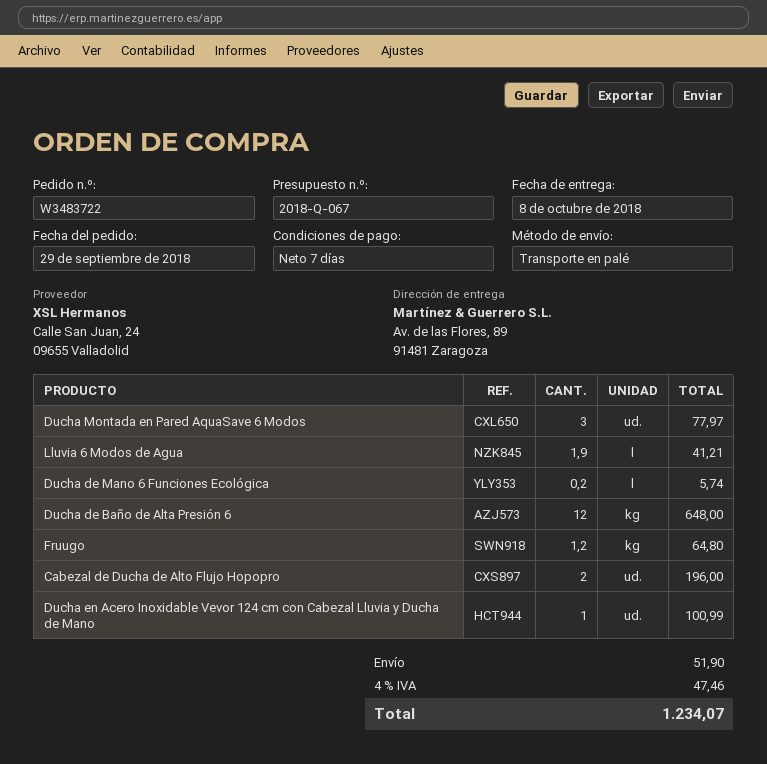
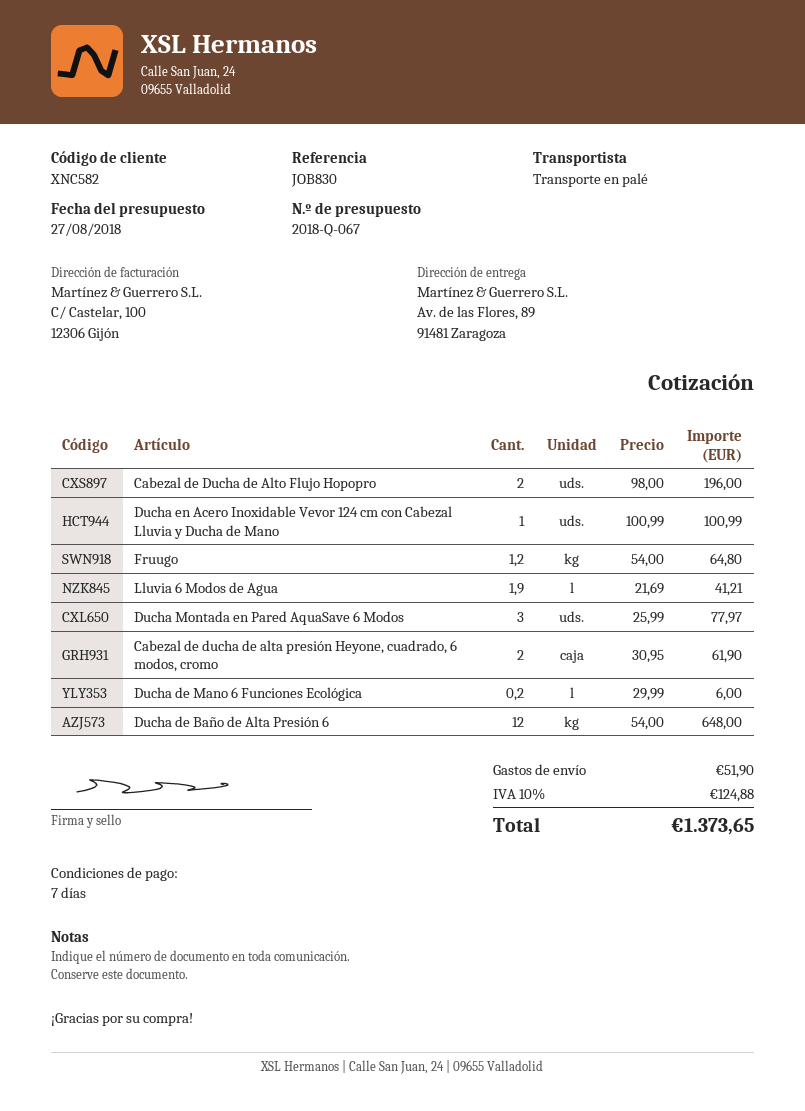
Ducha de Mano 6 Funciones Ecológica: 0.2 for 5.74 -> 0.2 for 6.00
Cabezal de ducha de alta presión Heyone, cuadrado, 6 modos, cromo: none -> 2 for 61.90
tax: 4% = 47.46 -> 10% = 124.88
total: 1234.07 -> 1373.65

